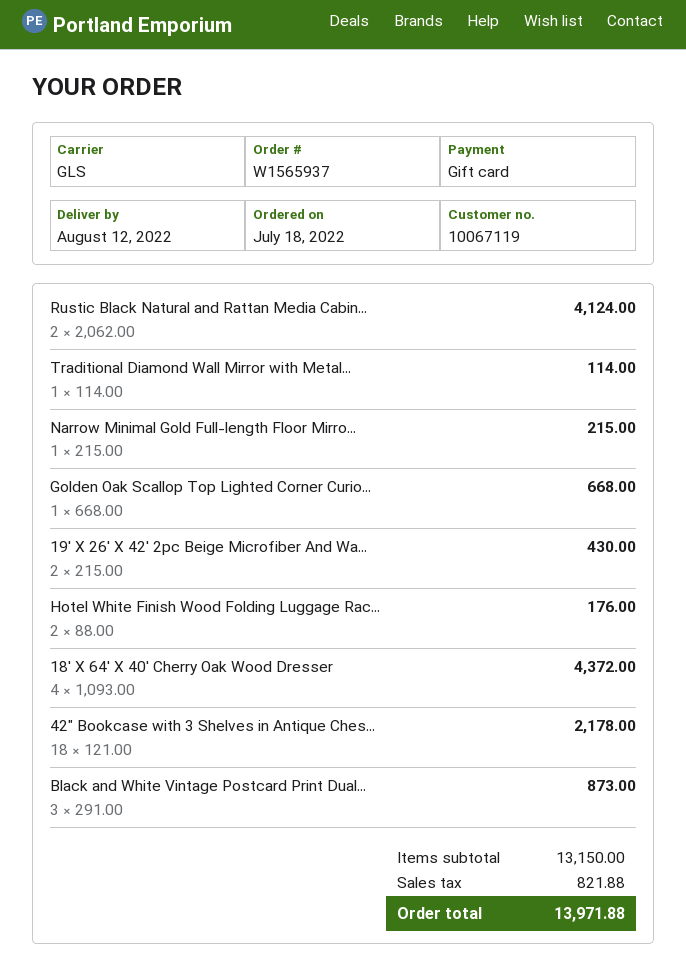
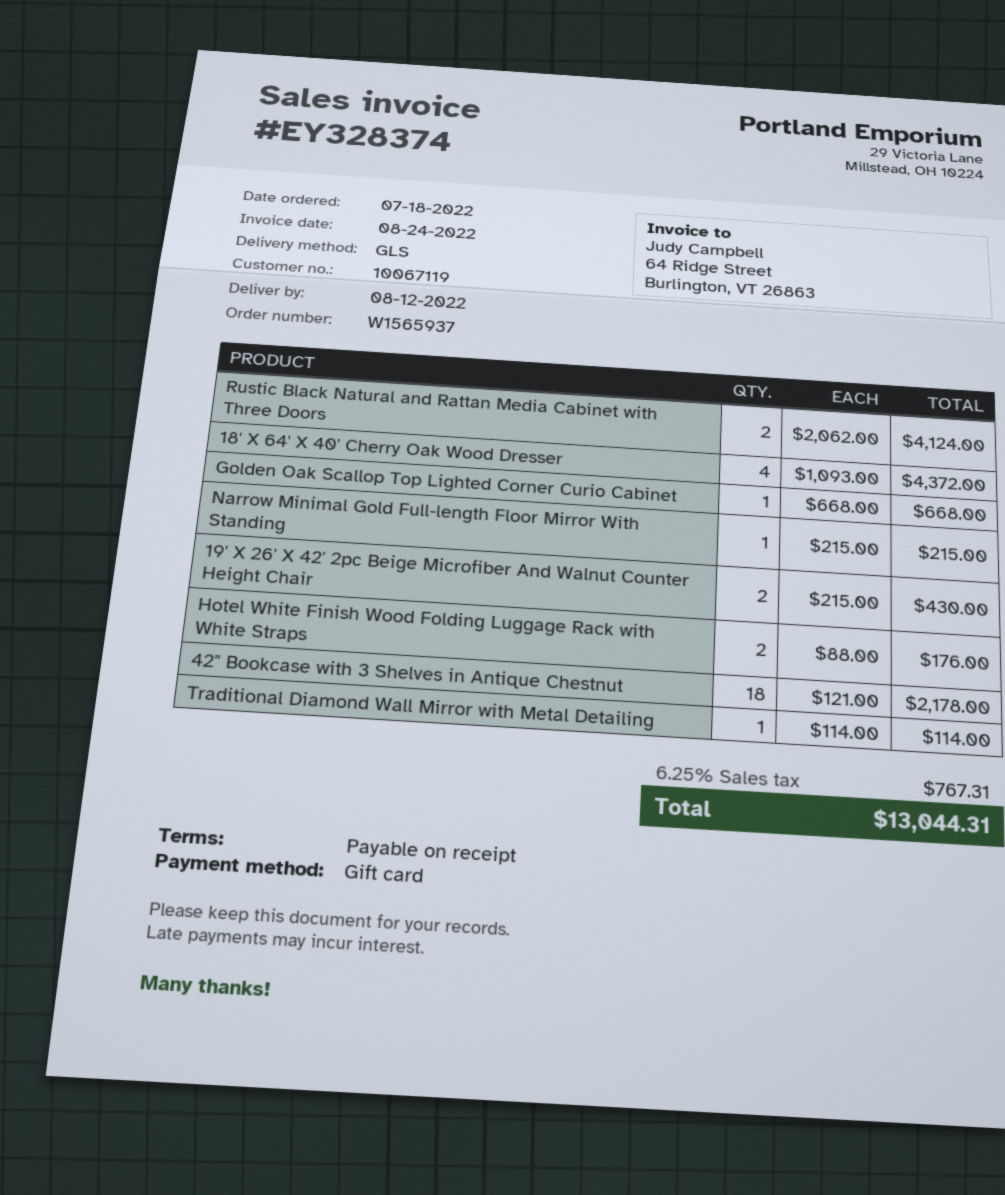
Black and White Vintage Postcard Print Dual...: 3 x 291.00 = 873.00 -> none
tax: 821.88 -> 767.31
total: 13971.88 -> 13044.31

